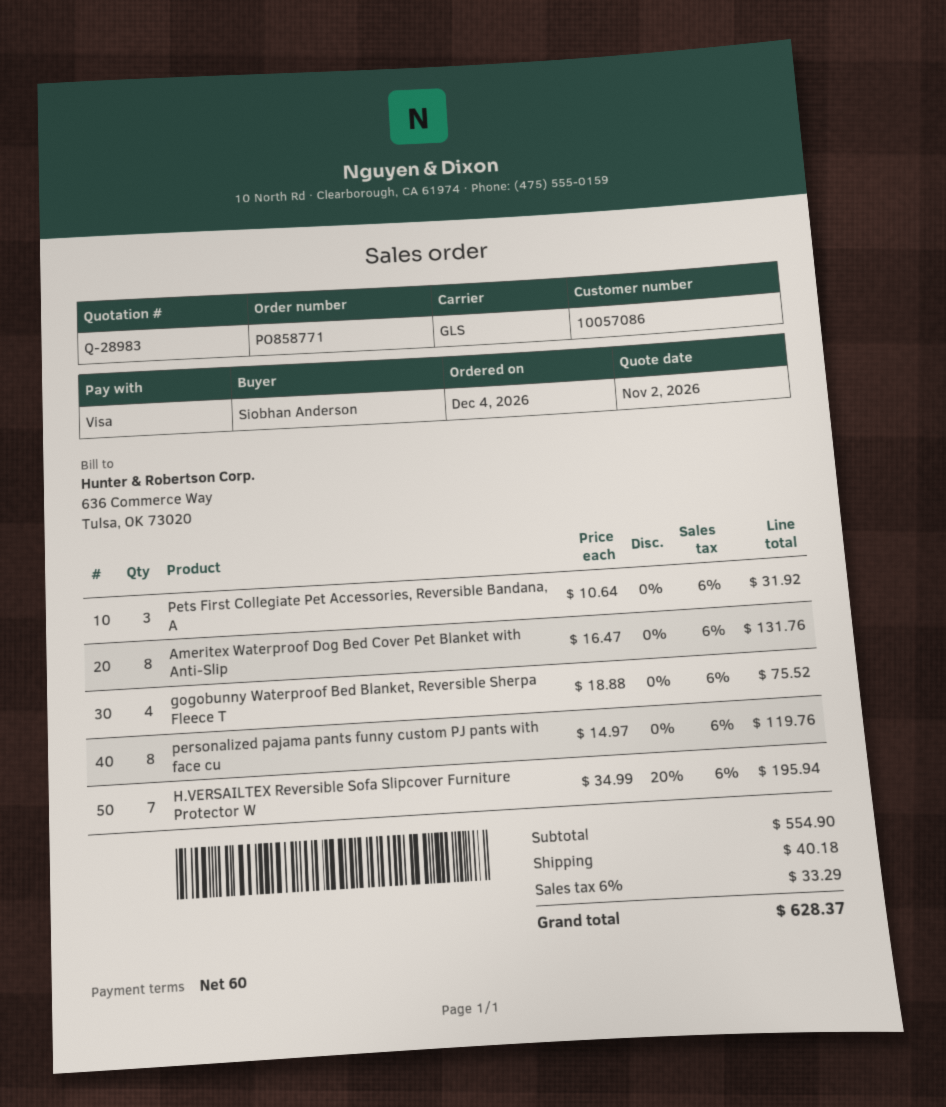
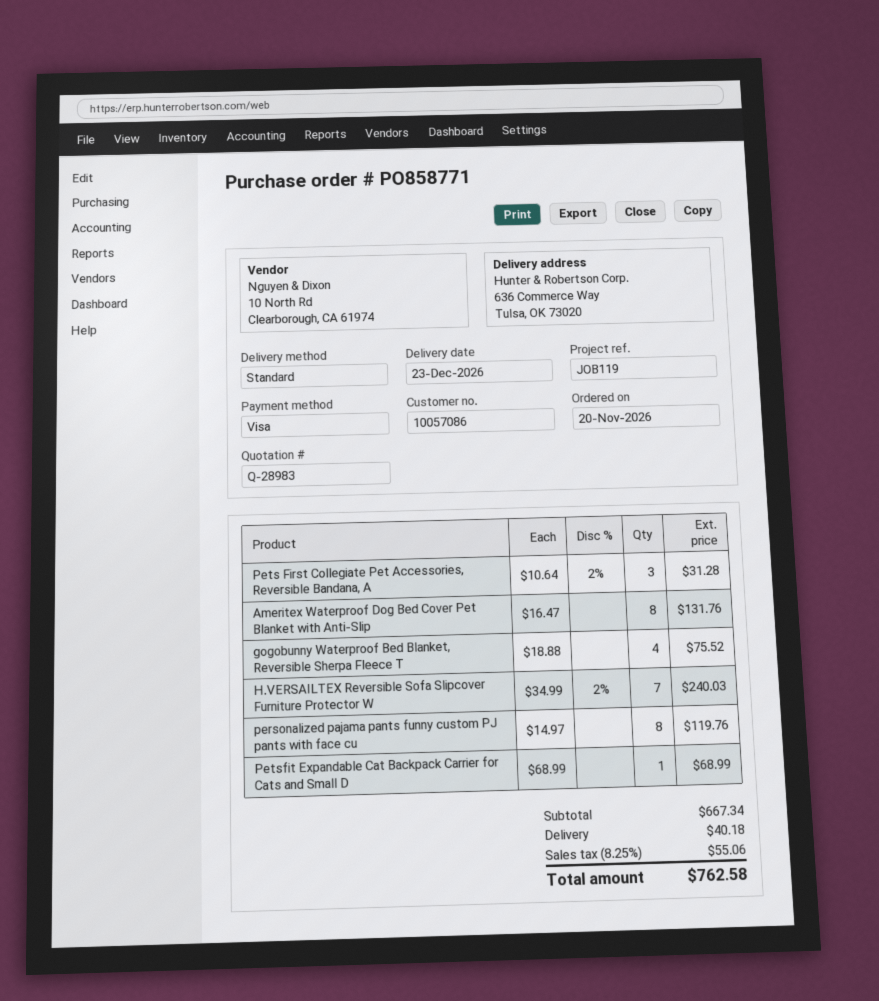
order date: 2026-12-04 -> 2026-11-20
shipping method: GLS -> standard
Pets First Collegiate Pet Accessories, Reversible Bandana, A: 3 x 10.64 = 31.92 -> 3 x 10.64 - 2% = 31.28
H.VERSAILTEX Reversible Sofa Slipcover Furniture Protector W: 7 x 34.99 - 20% = 195.94 -> 7 x 34.99 - 2% = 240.03
Petsfit Expandable Cat Backpack Carrier for Cats and Small D: none -> 1 x 68.99 = 68.99
subtotal: 554.90 -> 667.34
tax: 6% = 33.29 -> 8.25% = 55.06
total: 628.37 -> 762.58

